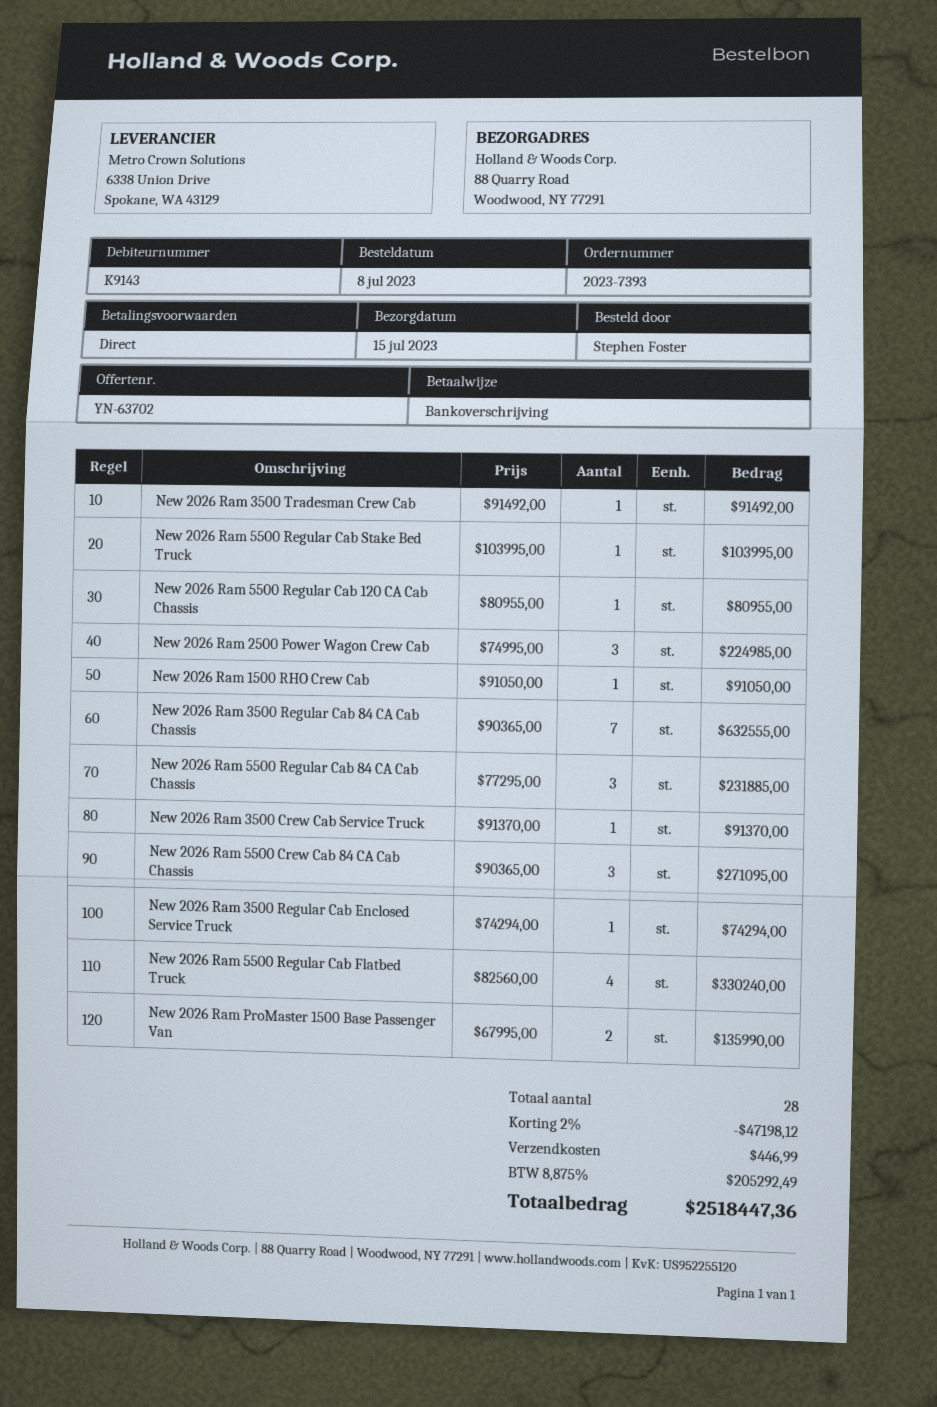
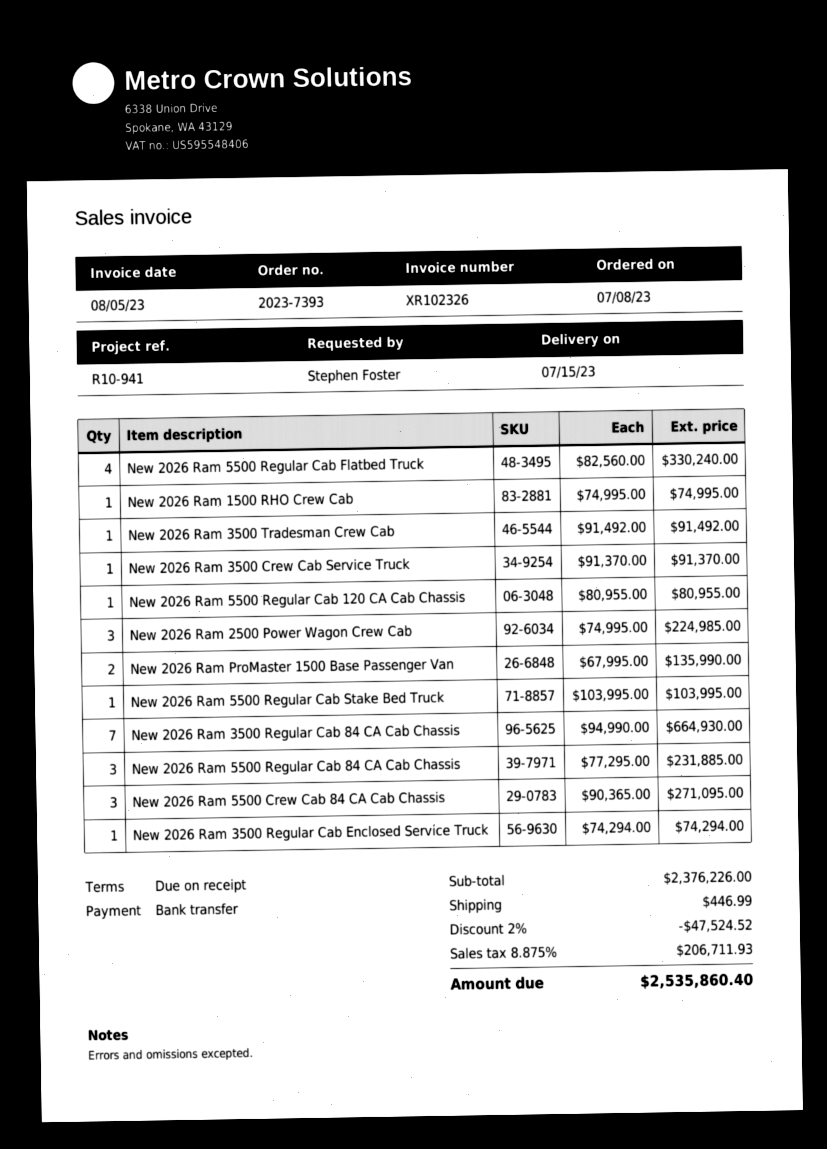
New 2026 Ram 1500 RHO Crew Cab: 1 x 91050.00 = 91050.00 -> 1 x 74995.00 = 74995.00
New 2026 Ram 3500 Regular Cab 84 CA Cab Chassis: 7 x 90365.00 = 632555.00 -> 7 x 94990.00 = 664930.00
discount: 2% = 47198.12 -> 2% = 47524.52
tax: 8.875% = 205292.49 -> 8.875% = 206711.93
total: 2518447.36 -> 2535860.40

